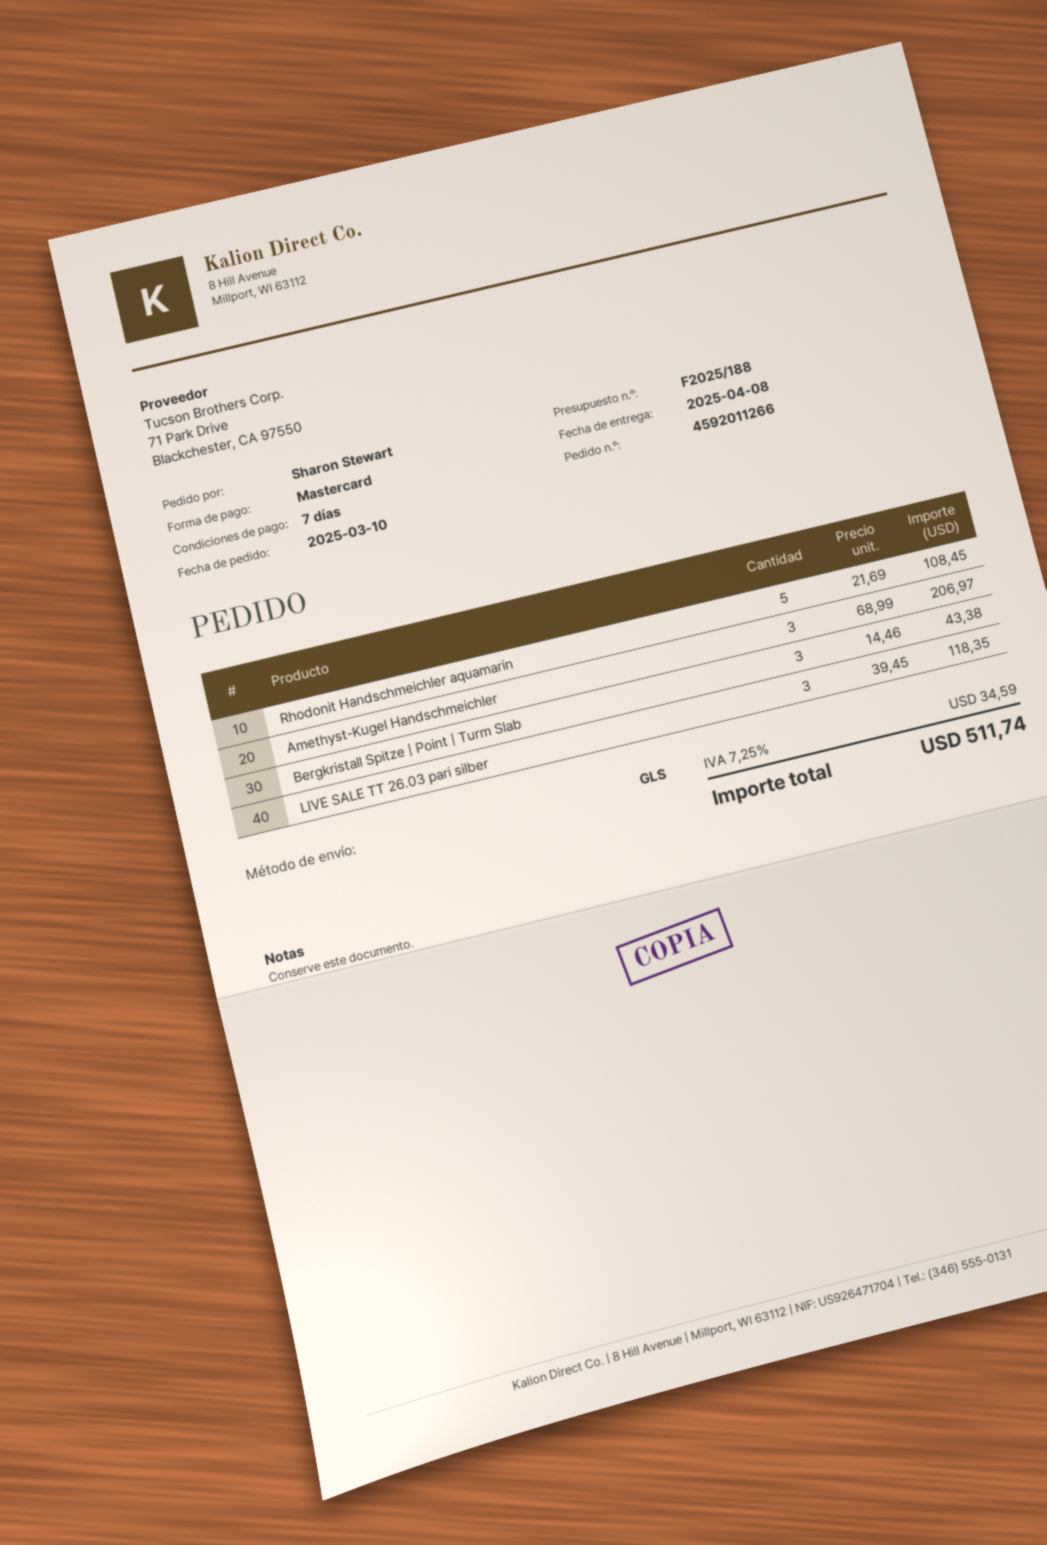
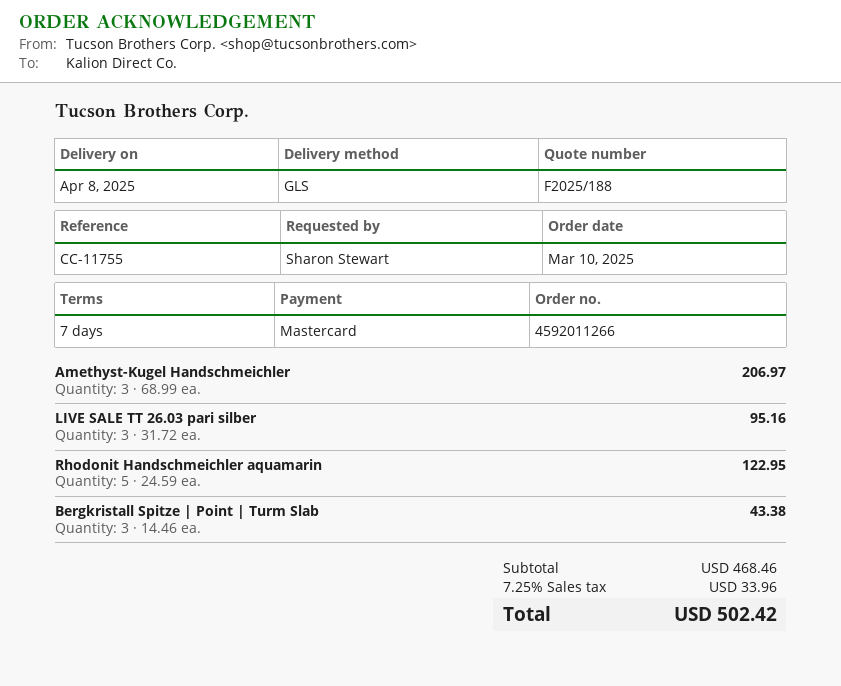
Rhodonit Handschmeichler aquamarin: 5 x 21.69 = 108.45 -> 5 x 24.59 = 122.95
LIVE SALE TT 26.03 pari silber: 3 x 39.45 = 118.35 -> 3 x 31.72 = 95.16
tax: 7.25% = 34.59 -> 7.25% = 33.96
total: 511.74 -> 502.42

